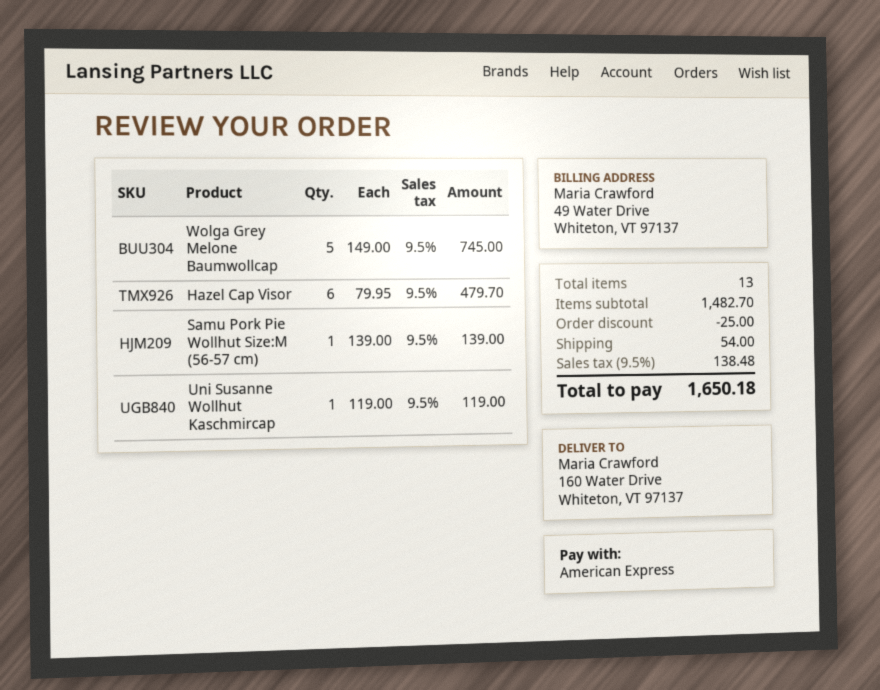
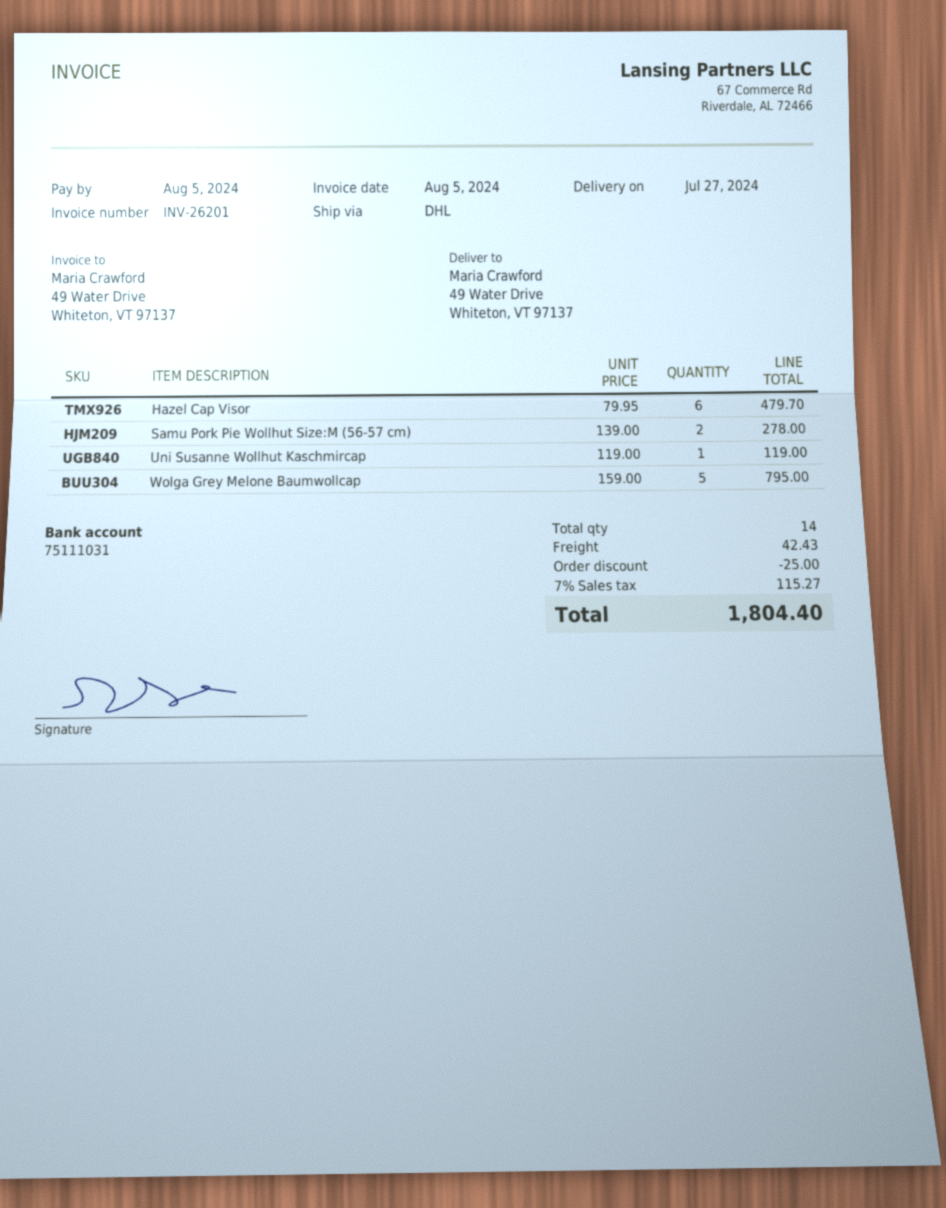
ship to: 160 Water Drive, Whiteton, VT 97137 -> 49 Water Drive, Whiteton, VT 97137
Wolga Grey Melone Baumwollcap: 5 x 149.00 = 745.00 -> 5 x 159.00 = 795.00
Samu Pork Pie Wollhut Size:M (56-57 cm): 1 x 139.00 = 139.00 -> 2 x 139.00 = 278.00
total quantity: 13 -> 14
shipping: 54.00 -> 42.43
tax: 9.5% = 138.48 -> 7% = 115.27
total: 1650.18 -> 1804.40

